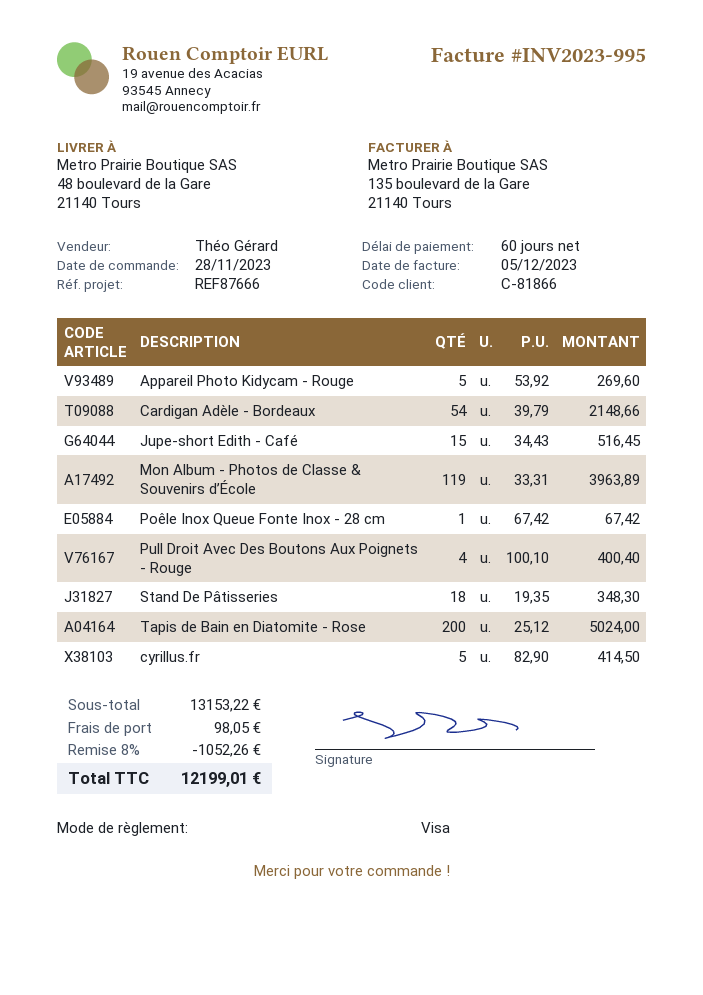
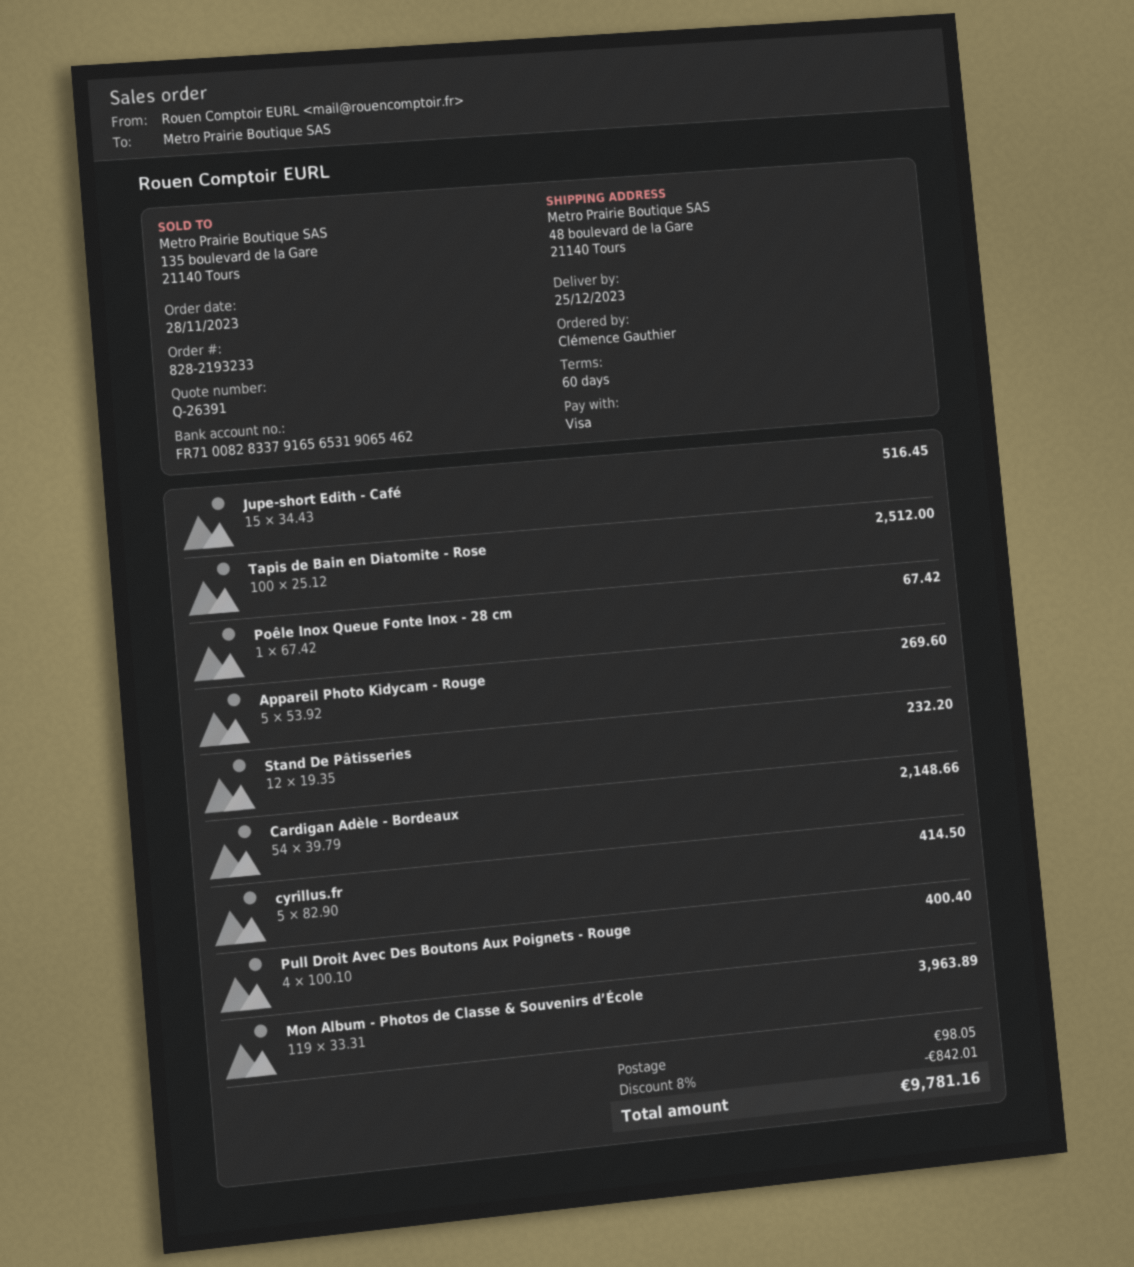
Stand De Pâtisseries: 18 x 19.35 = 348.30 -> 12 x 19.35 = 232.20
Tapis de Bain en Diatomite - Rose: 200 x 25.12 = 5024.00 -> 100 x 25.12 = 2512.00
discount: 8% = 1052.26 -> 8% = 842.01
total: 12199.01 -> 9781.16

